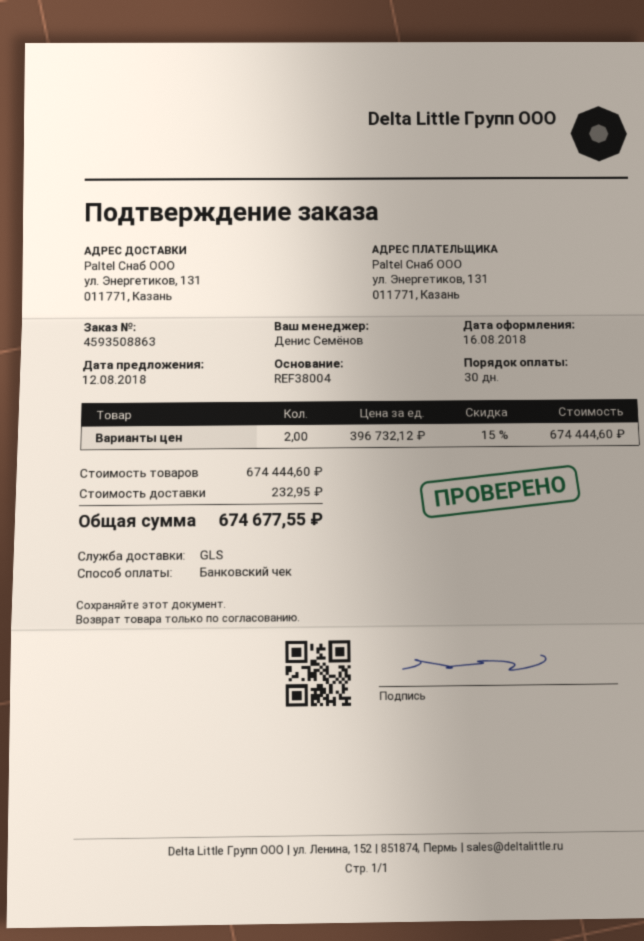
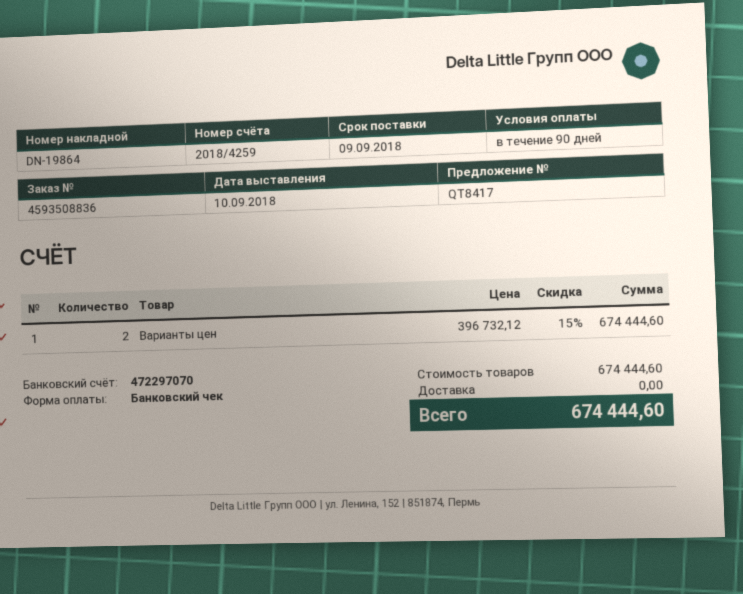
order number: 4593508863 -> 4593508836
payment terms: 30 days -> 90 days
shipping: 232.95 -> 0.00
total: 674677.55 -> 674444.60

